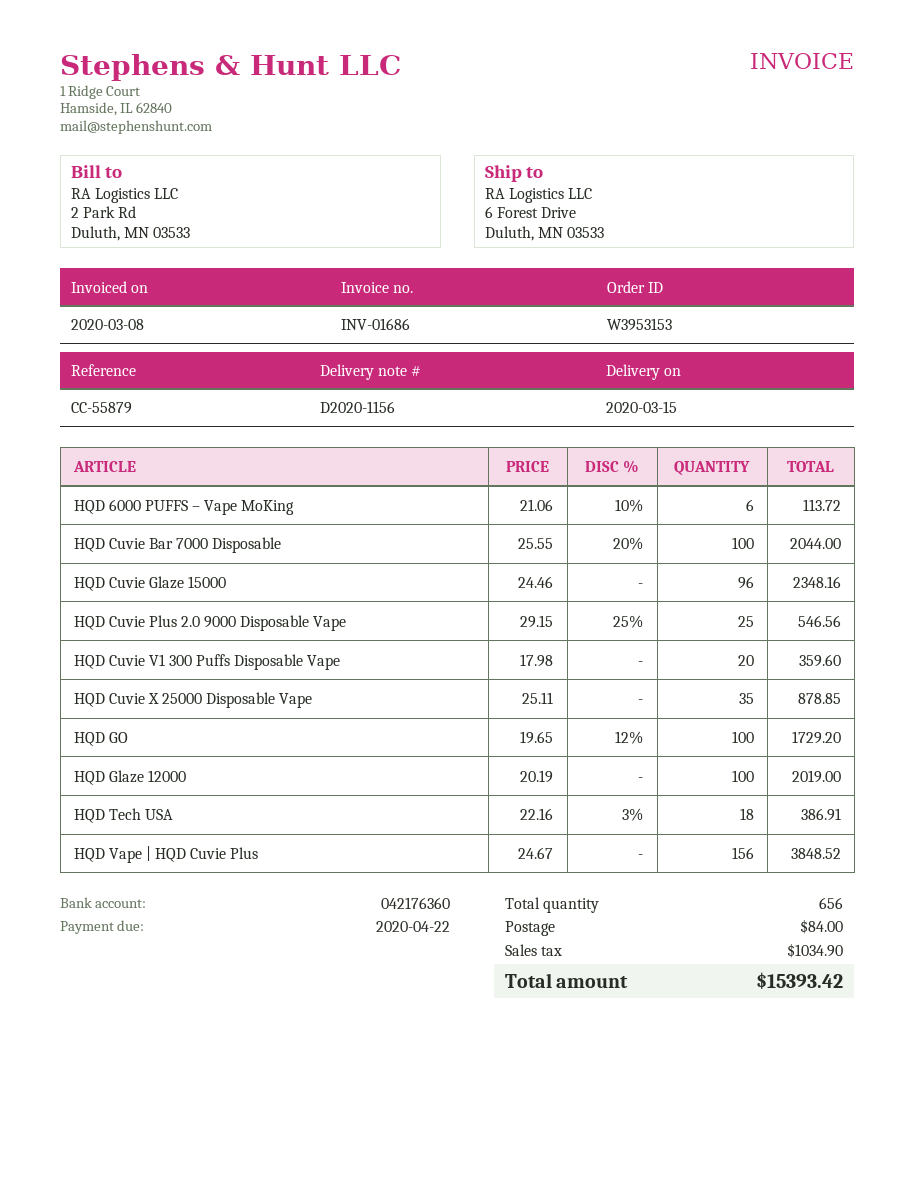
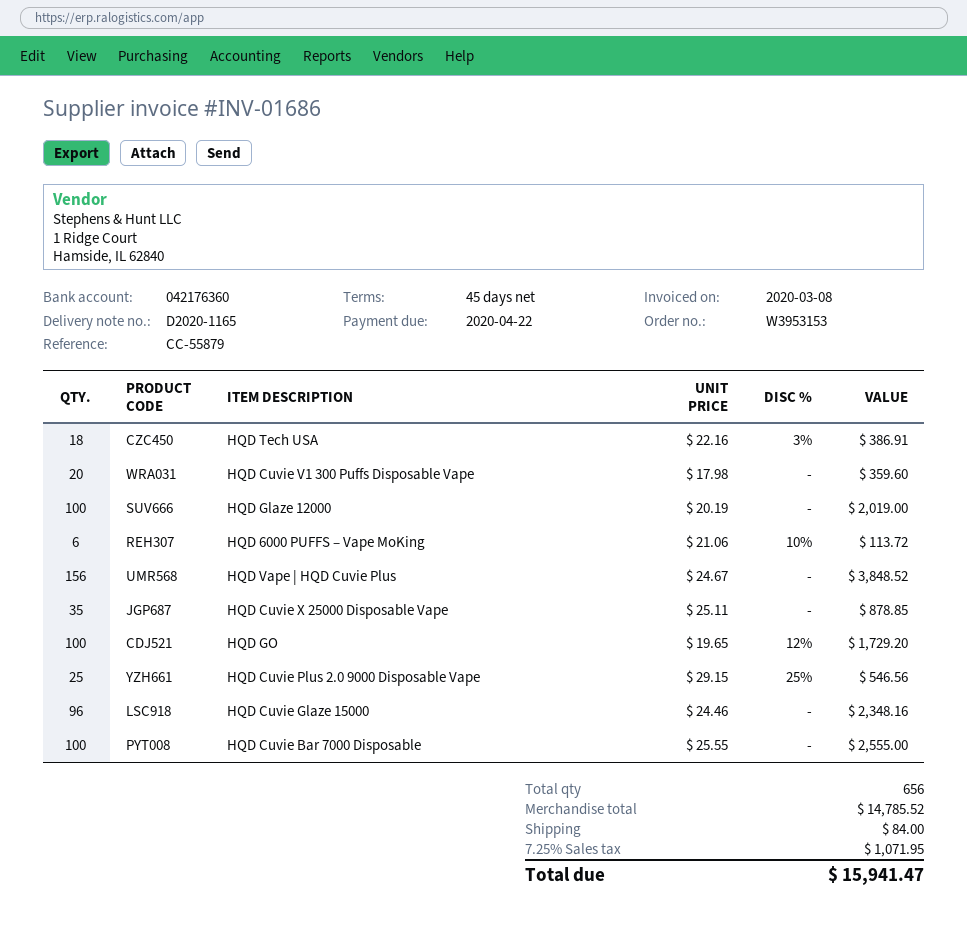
delivery note number: D2020-1156 -> D2020-1165
HQD Cuvie Bar 7000 Disposable: 100 x 25.55 - 20% = 2044.00 -> 100 x 25.55 = 2555.00
tax: 1034.90 -> 1071.95
total: 15393.42 -> 15941.47

